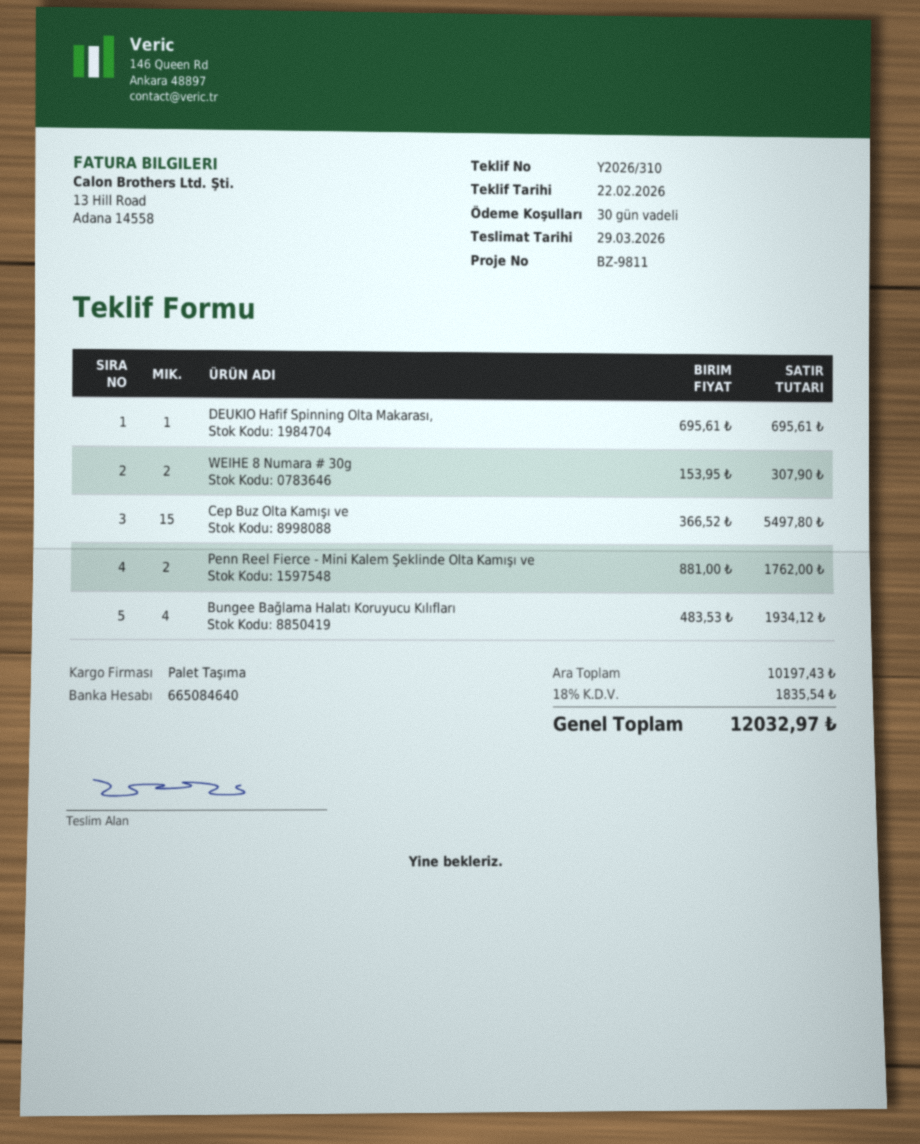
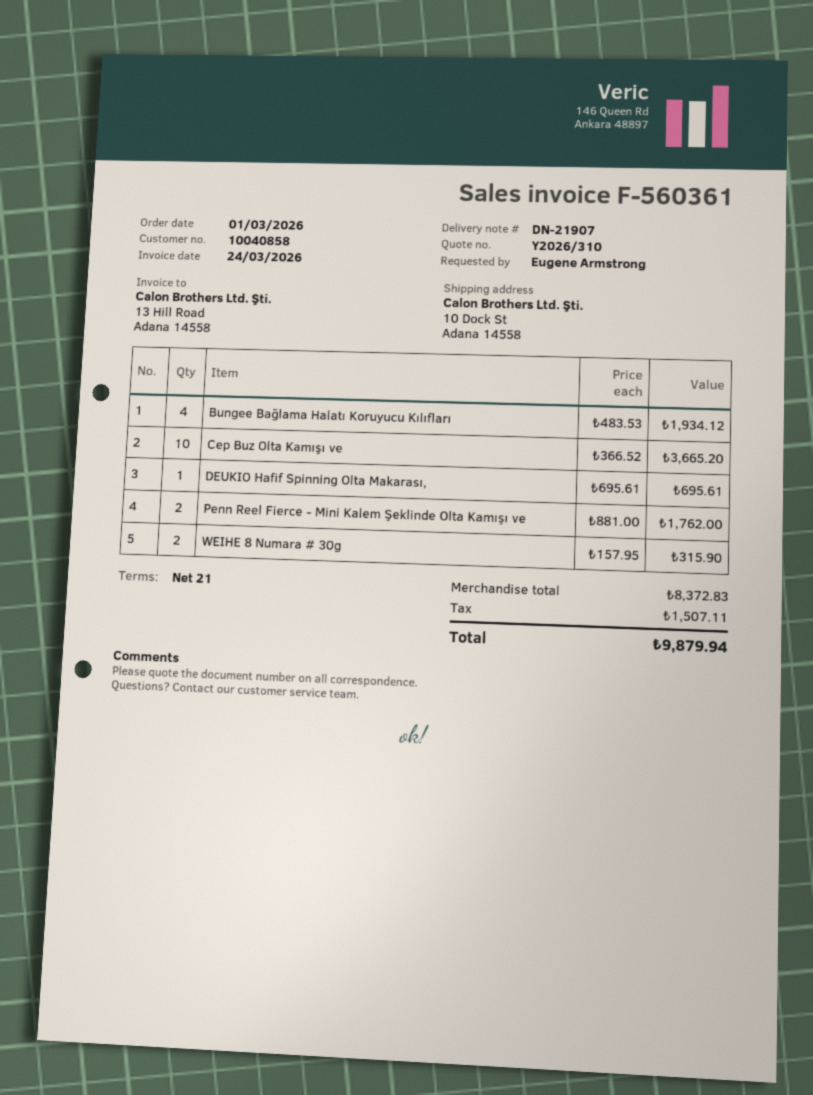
payment terms: 30 days -> 21 days
WEIHE 8 Numara # 30g: 2 x 153.95 = 307.90 -> 2 x 157.95 = 315.90
Cep Buz Olta Kamışı ve: 15 x 366.52 = 5497.80 -> 10 x 366.52 = 3665.20
subtotal: 10197.43 -> 8372.83
tax: 1835.54 -> 1507.11
total: 12032.97 -> 9879.94

